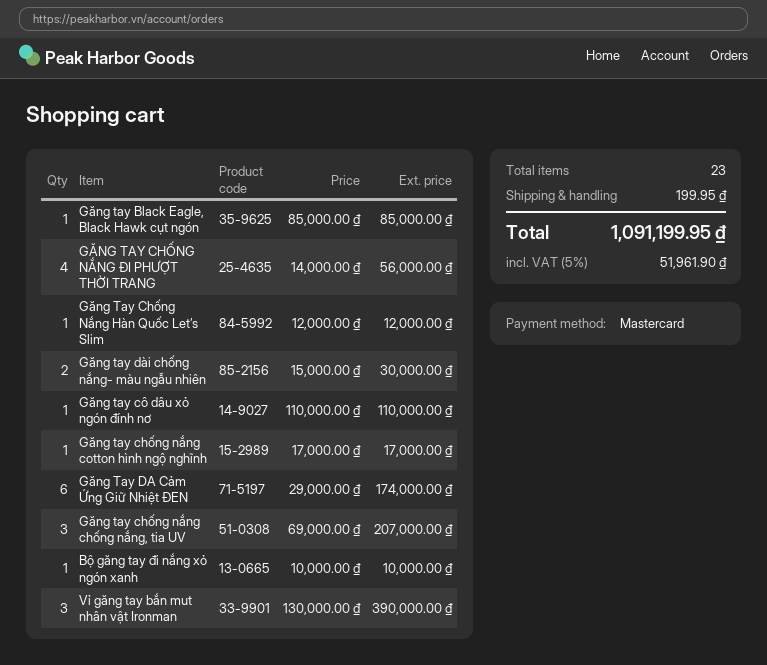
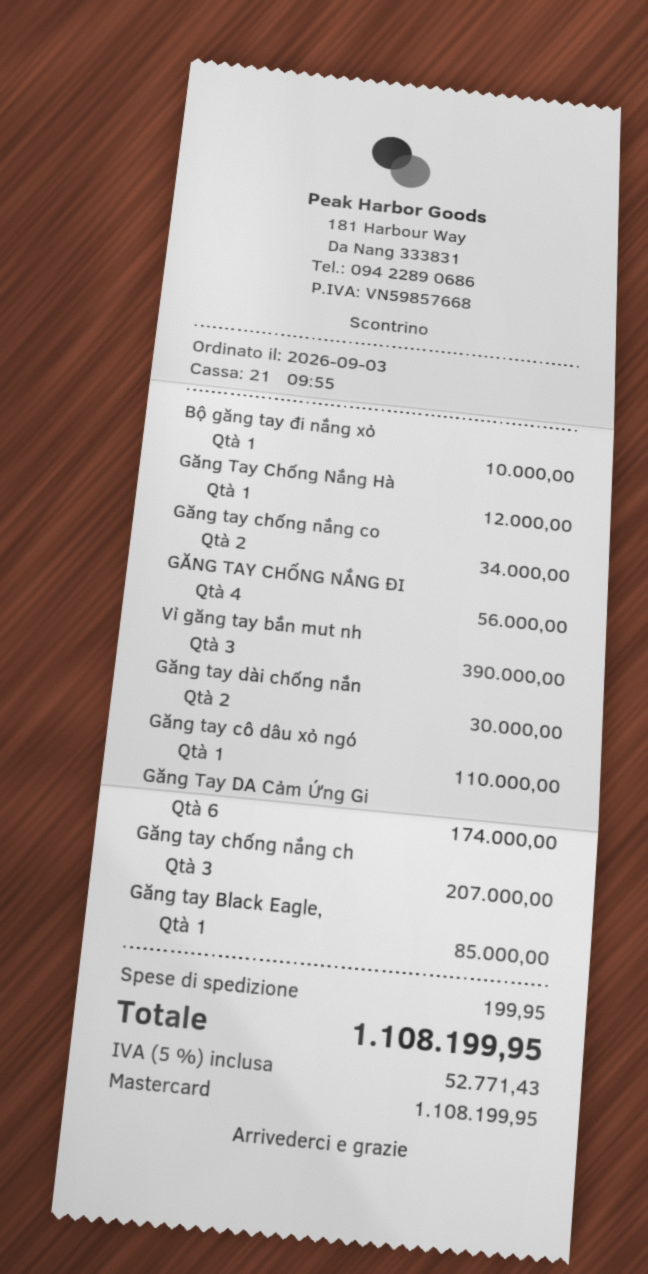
Găng tay chống nắng cotton hình ngộ nghĩnh: 1 for 17000.00 -> 2 for 34000.00
tax: 5% = 51961.90 -> 5% = 52771.43
total: 1091199.95 -> 1108199.95

